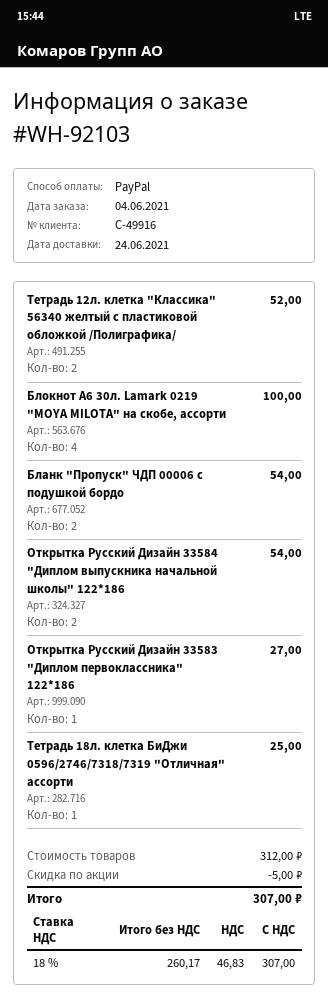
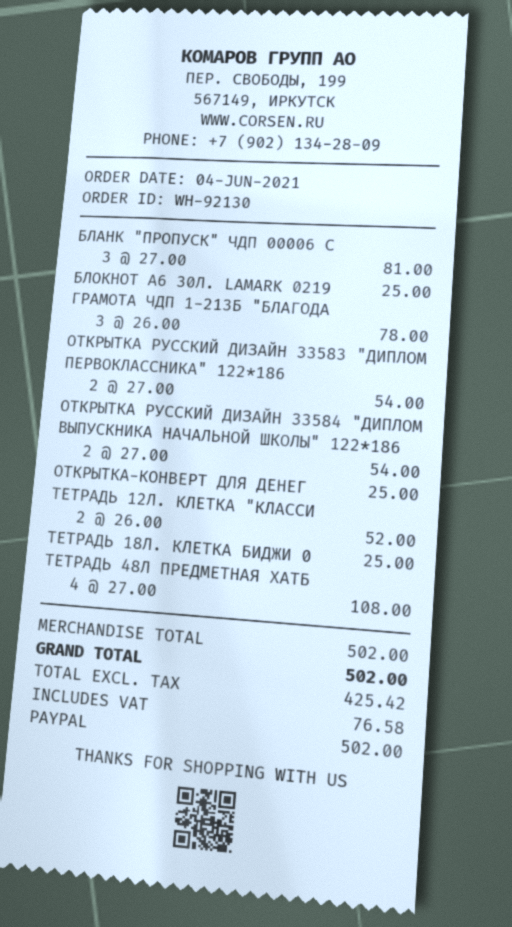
order number: WH-92103 -> WH-92130
Блокнот А6 30л. Lamark 0219 "MOYA MILOTA" на скобе, ассорти: 4 for 100.00 -> 1 for 25.00
Бланк "Пропуск" ЧДП 00006 с подушкой бордо: 2 for 54.00 -> 3 for 81.00
Открытка Русский Дизайн 33583 "Диплом первоклассника" 122*186: 1 for 27.00 -> 2 for 54.00
ГРАМОТА ЧДП 1-213Б "БЛАГОДА: none -> 3 for 78.00
ОТКРЫТКА-КОНВЕРТ ДЛЯ ДЕНЕГ: none -> 1 for 25.00
ТЕТРАДЬ 48Л ПРЕДМЕТНАЯ ХАТБ: none -> 4 for 108.00
subtotal: 312.00 -> 502.00
discount: 5.00 -> none
net: 260.17 -> 425.42
tax: 46.83 -> 76.58
total: 307.00 -> 502.00

